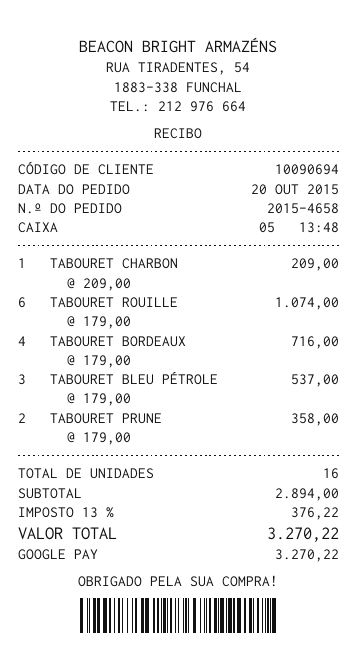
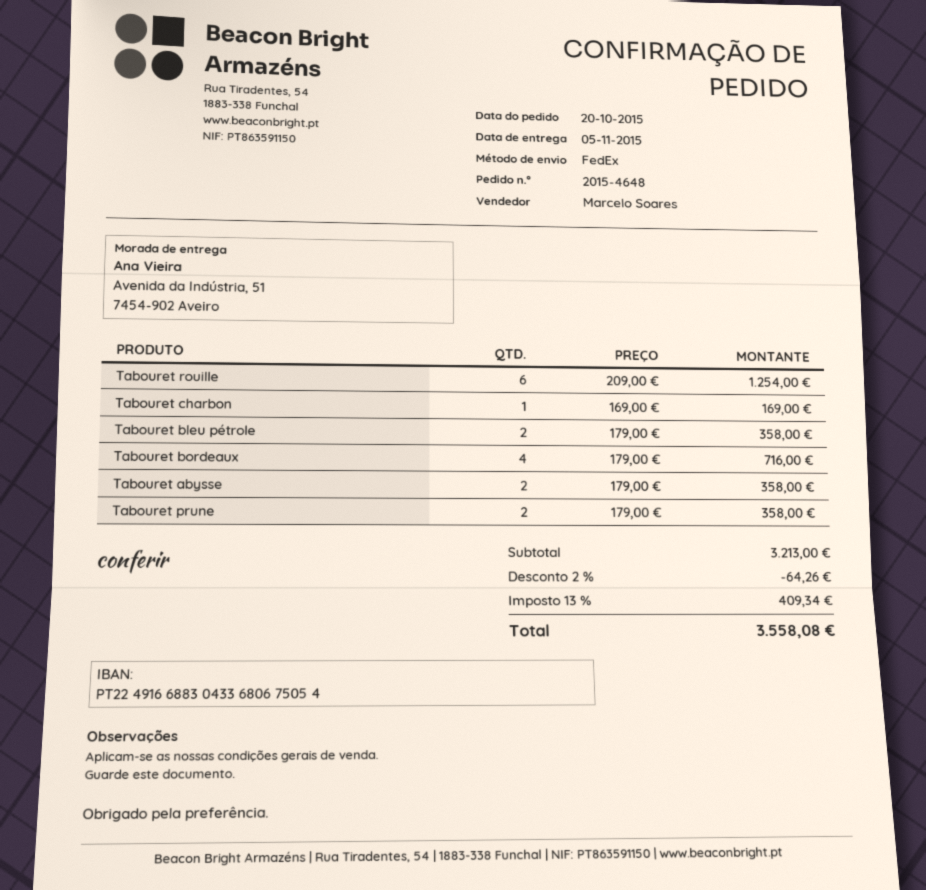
order number: 2015-4658 -> 2015-4648
TABOURET CHARBON: 1 x 209.00 = 209.00 -> 1 x 169.00 = 169.00
TABOURET ROUILLE: 6 x 179.00 = 1074.00 -> 6 x 209.00 = 1254.00
TABOURET BLEU PÉTROLE: 3 x 179.00 = 537.00 -> 2 x 179.00 = 358.00
Tabouret abysse: none -> 2 x 179.00 = 358.00
subtotal: 2894.00 -> 3213.00
discount: none -> 2% = 64.26
tax: 13% = 376.22 -> 13% = 409.34
total: 3270.22 -> 3558.08

